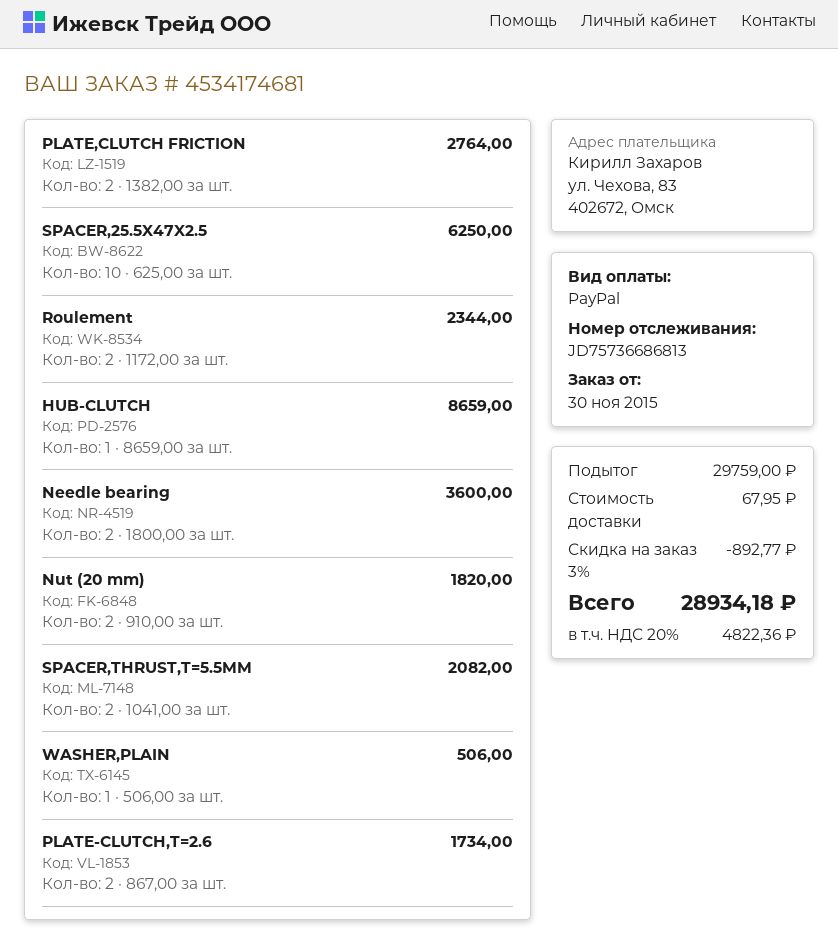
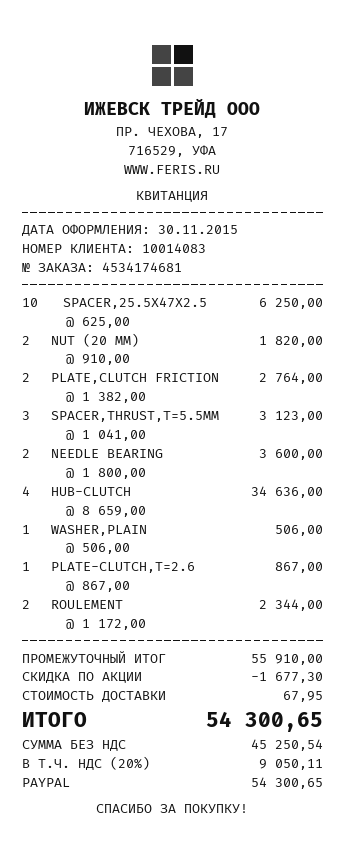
HUB-CLUTCH: 1 x 8659.00 = 8659.00 -> 4 x 8659.00 = 34636.00
SPACER,THRUST,T=5.5MM: 2 x 1041.00 = 2082.00 -> 3 x 1041.00 = 3123.00
PLATE-CLUTCH,T=2.6: 2 x 867.00 = 1734.00 -> 1 x 867.00 = 867.00
subtotal: 29759.00 -> 55910.00
discount: 892.77 -> 1677.30
tax: 20% = 4822.36 -> 20% = 9050.11
total: 28934.18 -> 54300.65

